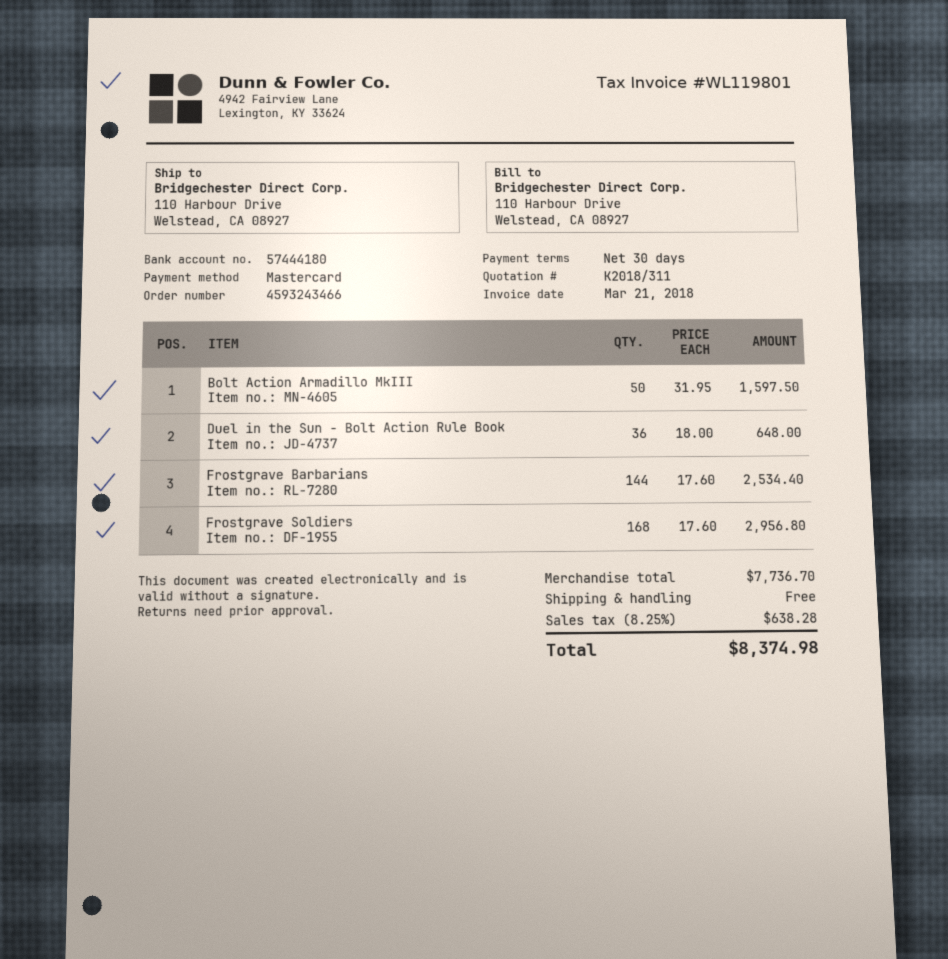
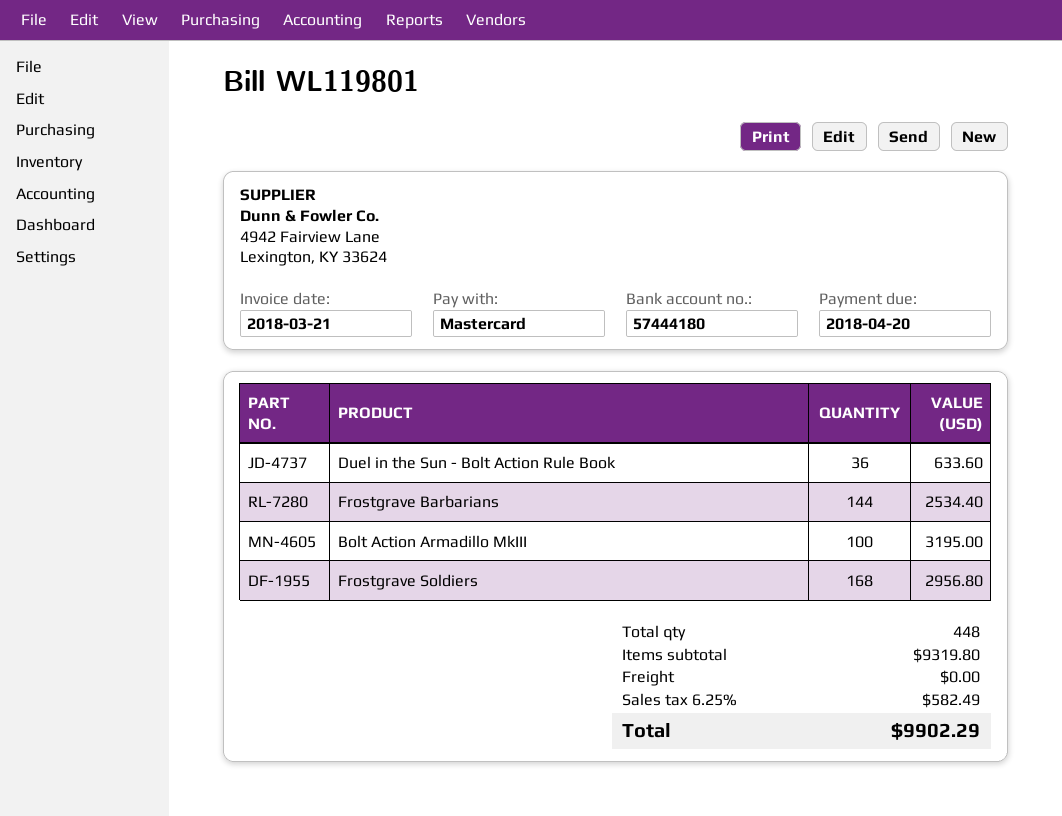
Bolt Action Armadillo MkIII: 50 for 1597.50 -> 100 for 3195.00
Duel in the Sun - Bolt Action Rule Book: 36 for 648.00 -> 36 for 633.60
subtotal: 7736.70 -> 9319.80
tax: 8.25% = 638.28 -> 6.25% = 582.49
total: 8374.98 -> 9902.29

